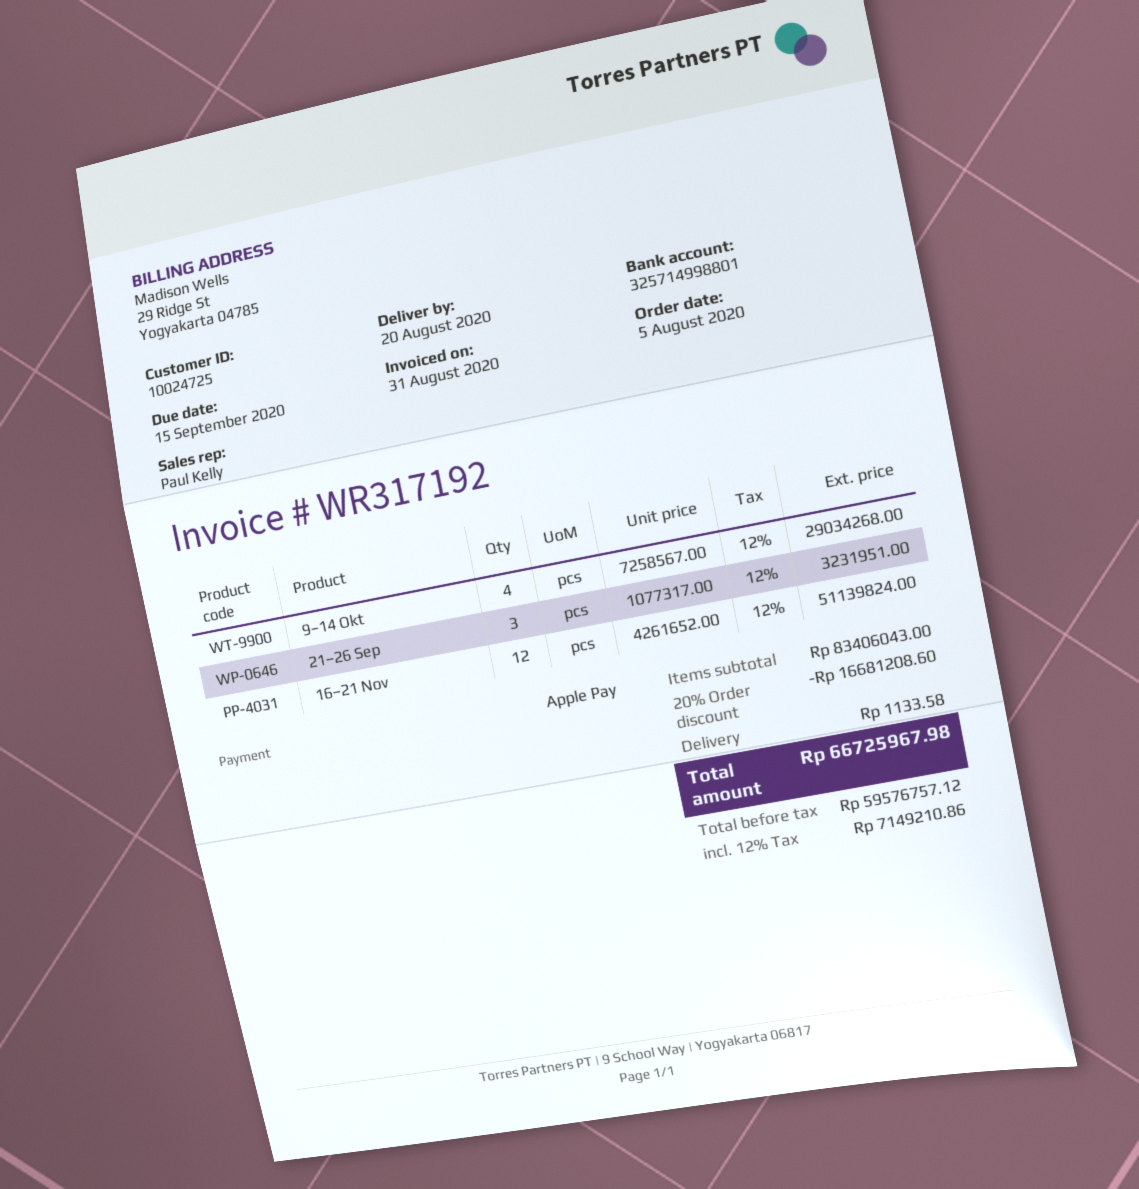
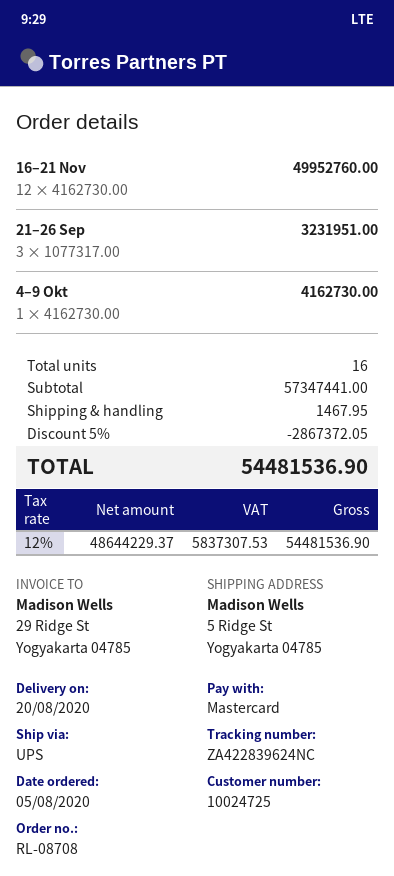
payment method: Apple Pay -> Mastercard
9–14 Okt: 4 x 7258567.00 = 29034268.00 -> none
16–21 Nov: 12 x 4261652.00 = 51139824.00 -> 12 x 4162730.00 = 49952760.00
4–9 Okt: none -> 1 x 4162730.00 = 4162730.00
subtotal: 83406043.00 -> 57347441.00
discount: 20% = 16681208.60 -> 5% = 2867372.05
shipping: 1133.58 -> 1467.95
net: 59576757.12 -> 48644229.37
tax: 12% = 7149210.86 -> 12% = 5837307.53
total: 66725967.98 -> 54481536.90

